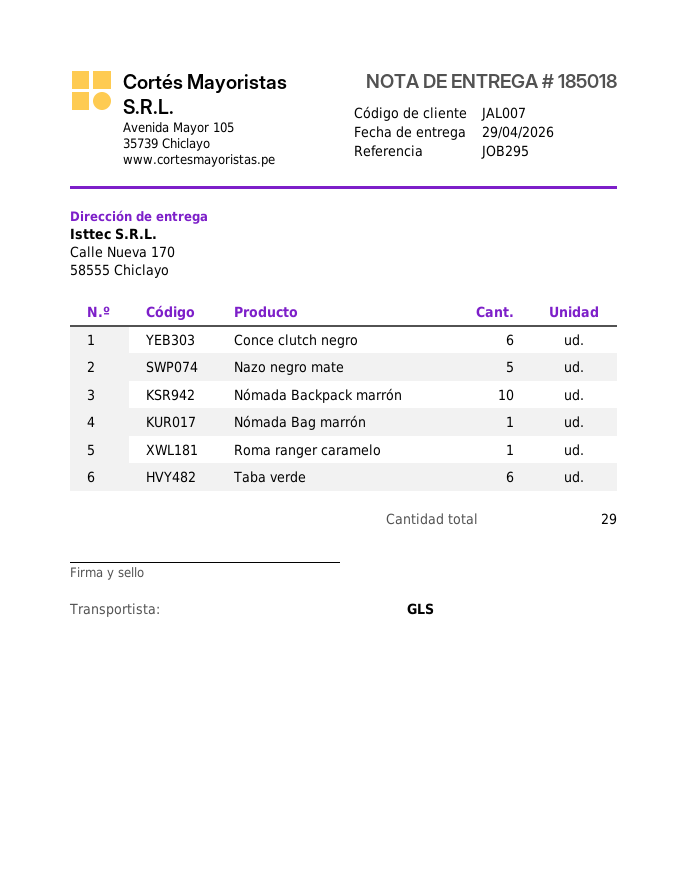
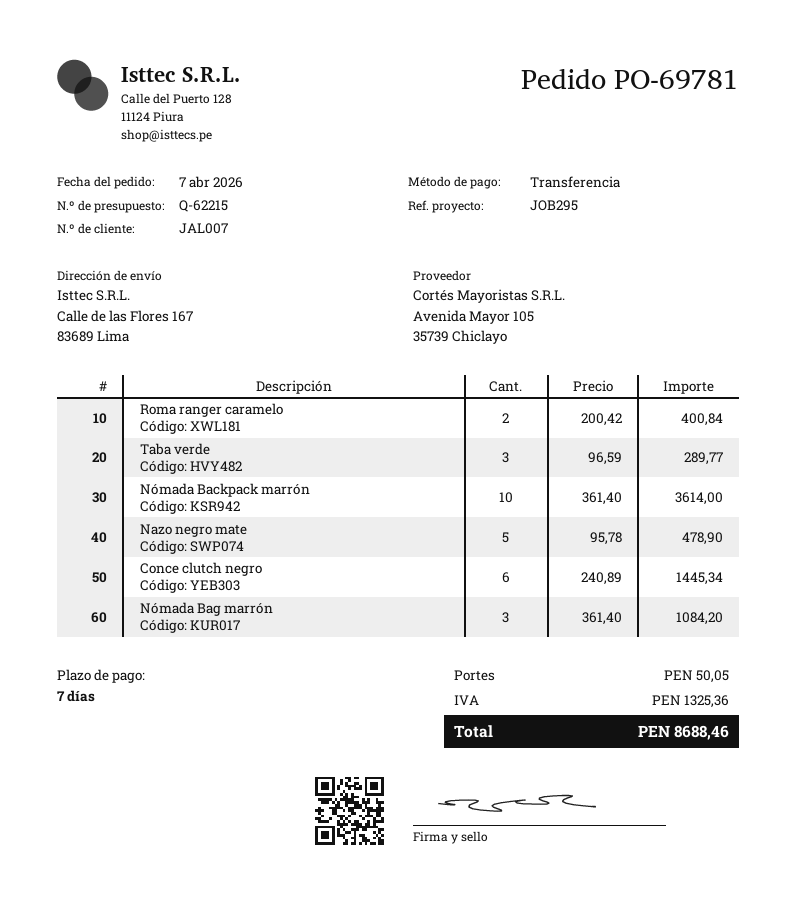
ship to: Calle Nueva 170, 58555 Chiclayo -> Calle de las Flores 167, 83689 Lima
Nómada Bag marrón: 1 -> 3
Roma ranger caramelo: 1 -> 2
Taba verde: 6 -> 3

